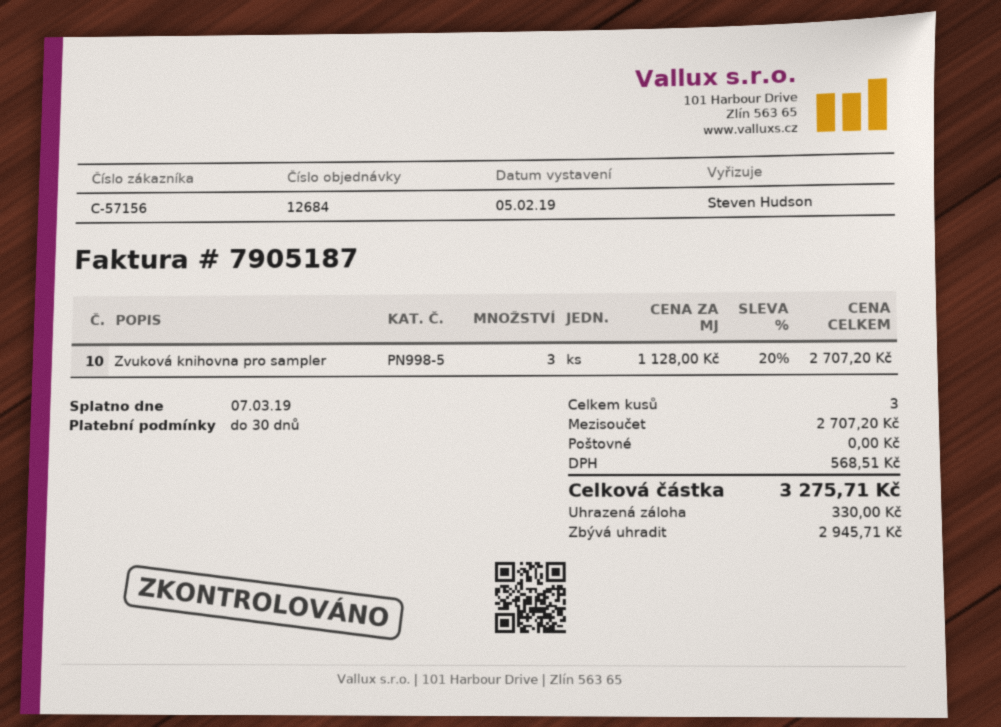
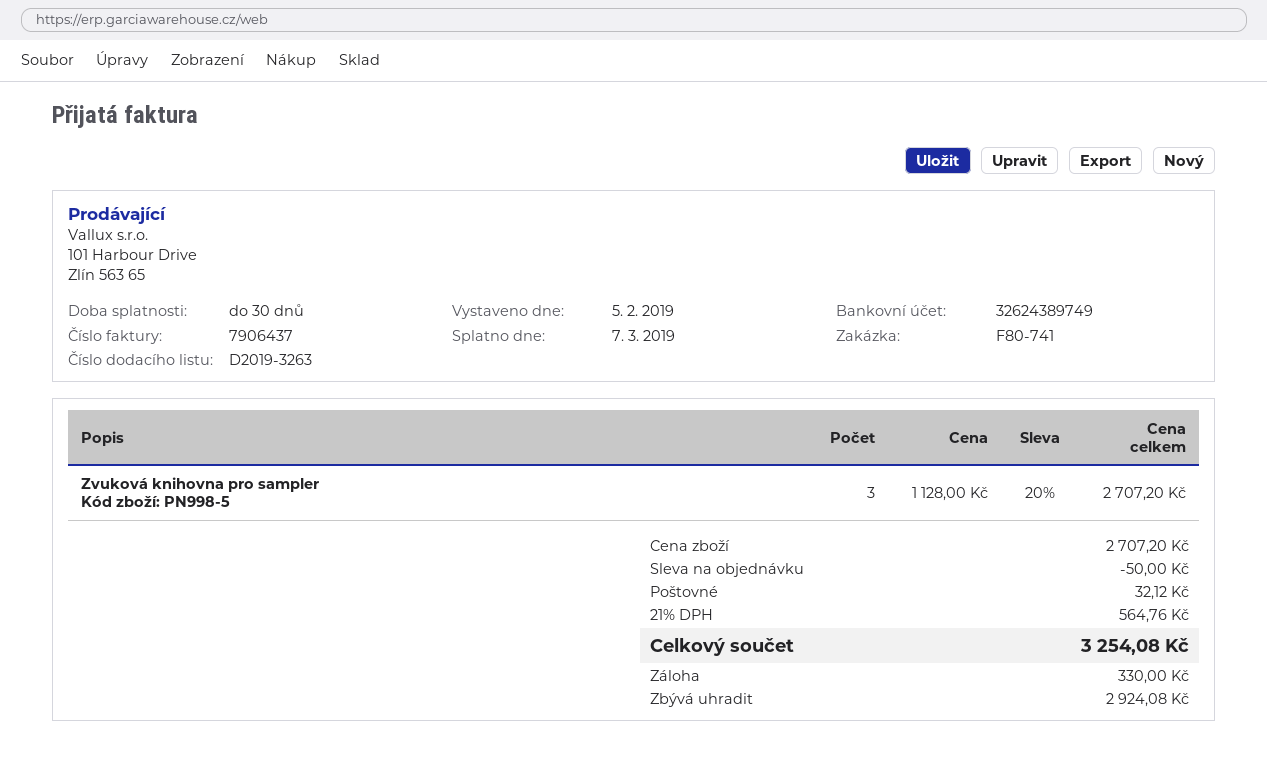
invoice number: 7905187 -> 7906437
discount: none -> 50.00
shipping: 0.00 -> 32.12
tax: 568.51 -> 564.76
total: 3275.71 -> 3254.08
balance: 2945.71 -> 2924.08

